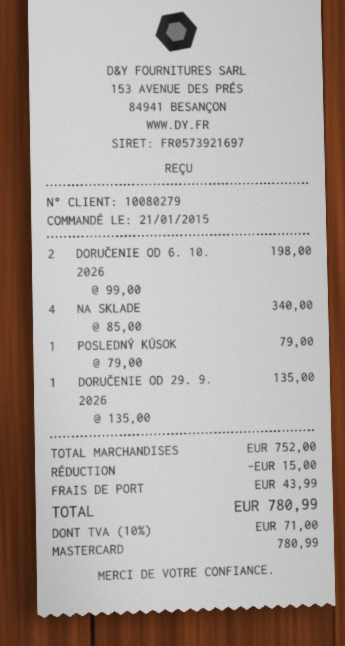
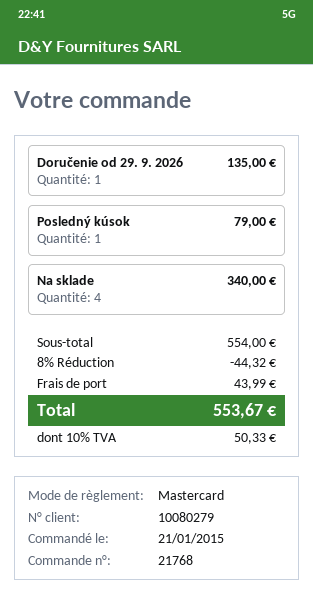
DORUČENIE OD 6. 10. 2026: 2 for 198.00 -> none
subtotal: 752.00 -> 554.00
discount: 15.00 -> 44.32
tax: 10% = 71.00 -> 10% = 50.33
total: 780.99 -> 553.67

